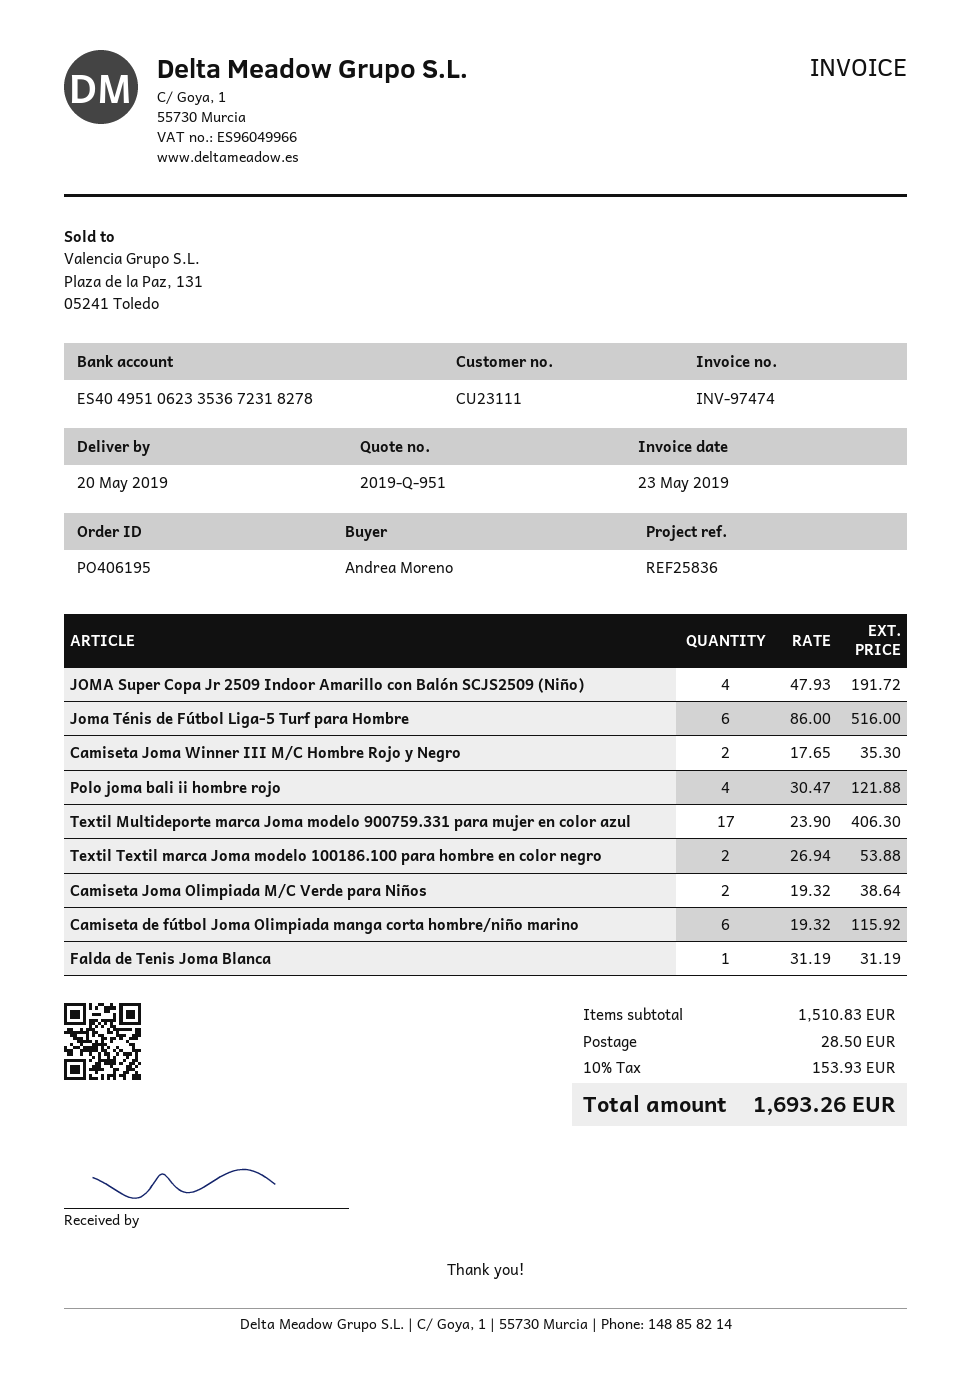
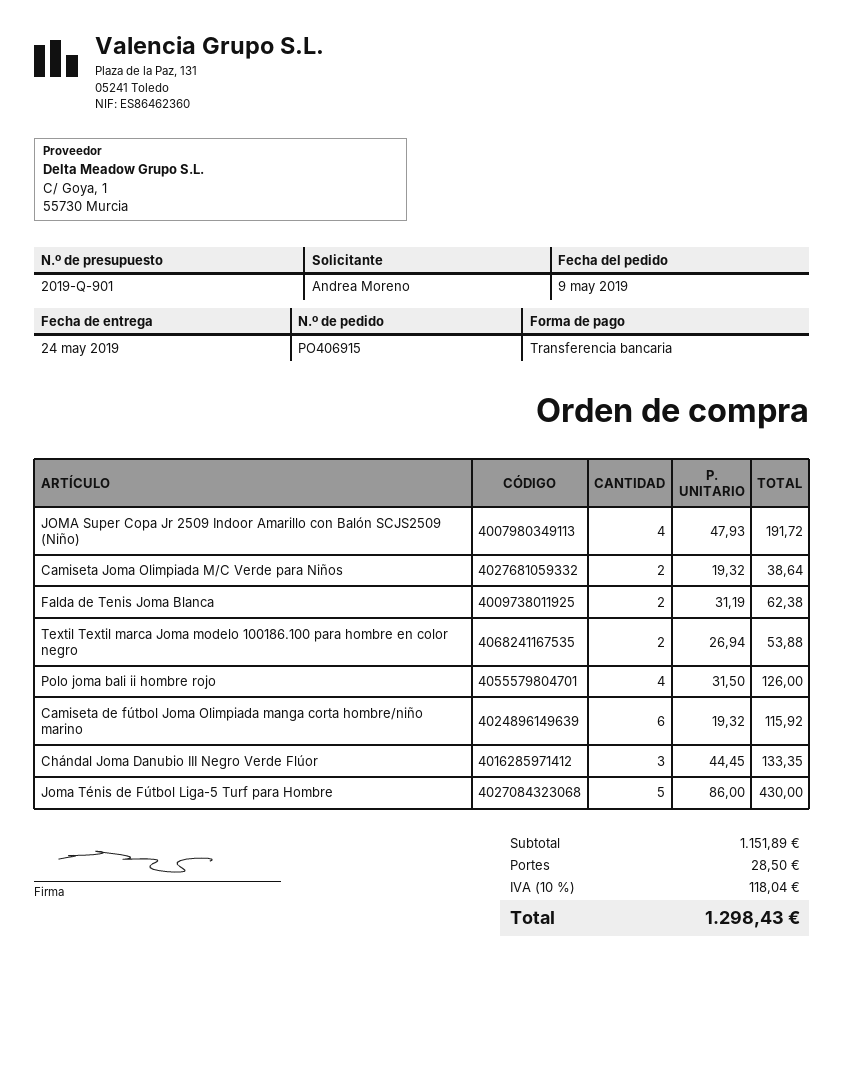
quote number: 2019-Q-951 -> 2019-Q-901
order number: PO406195 -> PO406915
delivery date: 2019-05-20 -> 2019-05-24
Joma Ténis de Fútbol Liga-5 Turf para Hombre: 6 x 86.00 = 516.00 -> 5 x 86.00 = 430.00
Camiseta Joma Winner III M/C Hombre Rojo y Negro: 2 x 17.65 = 35.30 -> none
Polo joma bali ii hombre rojo: 4 x 30.47 = 121.88 -> 4 x 31.50 = 126.00
Textil Multideporte marca Joma modelo 900759.331 para mujer en color azul: 17 x 23.90 = 406.30 -> none
Falda de Tenis Joma Blanca: 1 x 31.19 = 31.19 -> 2 x 31.19 = 62.38
Chándal Joma Danubio III Negro Verde Flúor: none -> 3 x 44.45 = 133.35
subtotal: 1510.83 -> 1151.89
tax: 10% = 153.93 -> 10% = 118.04
total: 1693.26 -> 1298.43

